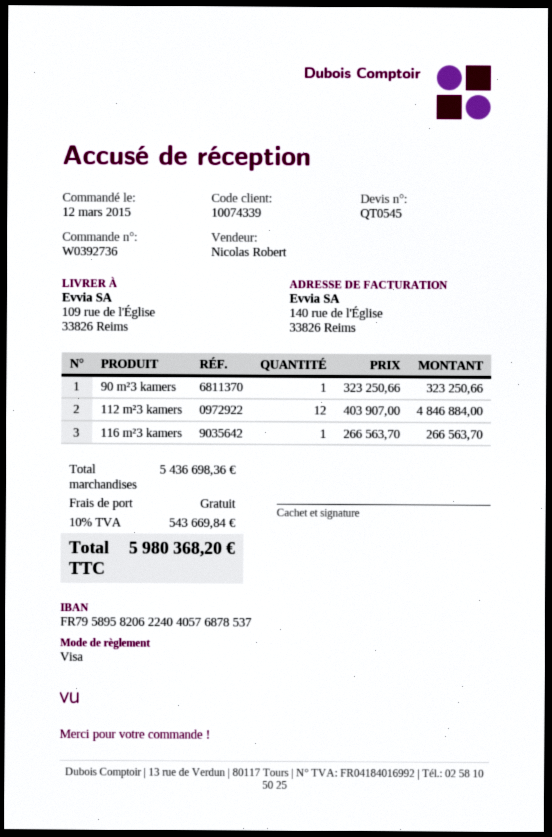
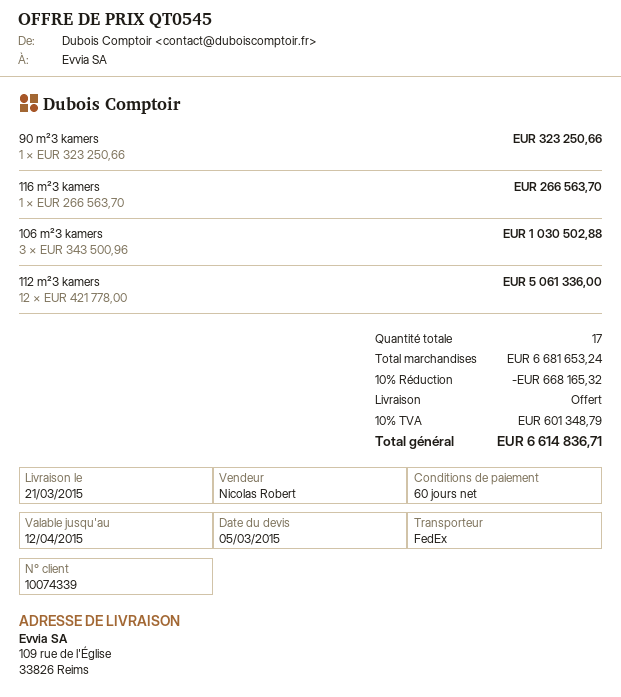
112 m²3 kamers: 12 x 403907.00 = 4846884.00 -> 12 x 421778.00 = 5061336.00
106 m²3 kamers: none -> 3 x 343500.96 = 1030502.88
subtotal: 5436698.36 -> 6681653.24
discount: none -> 10% = 668165.32
tax: 10% = 543669.84 -> 10% = 601348.79
total: 5980368.20 -> 6614836.71

